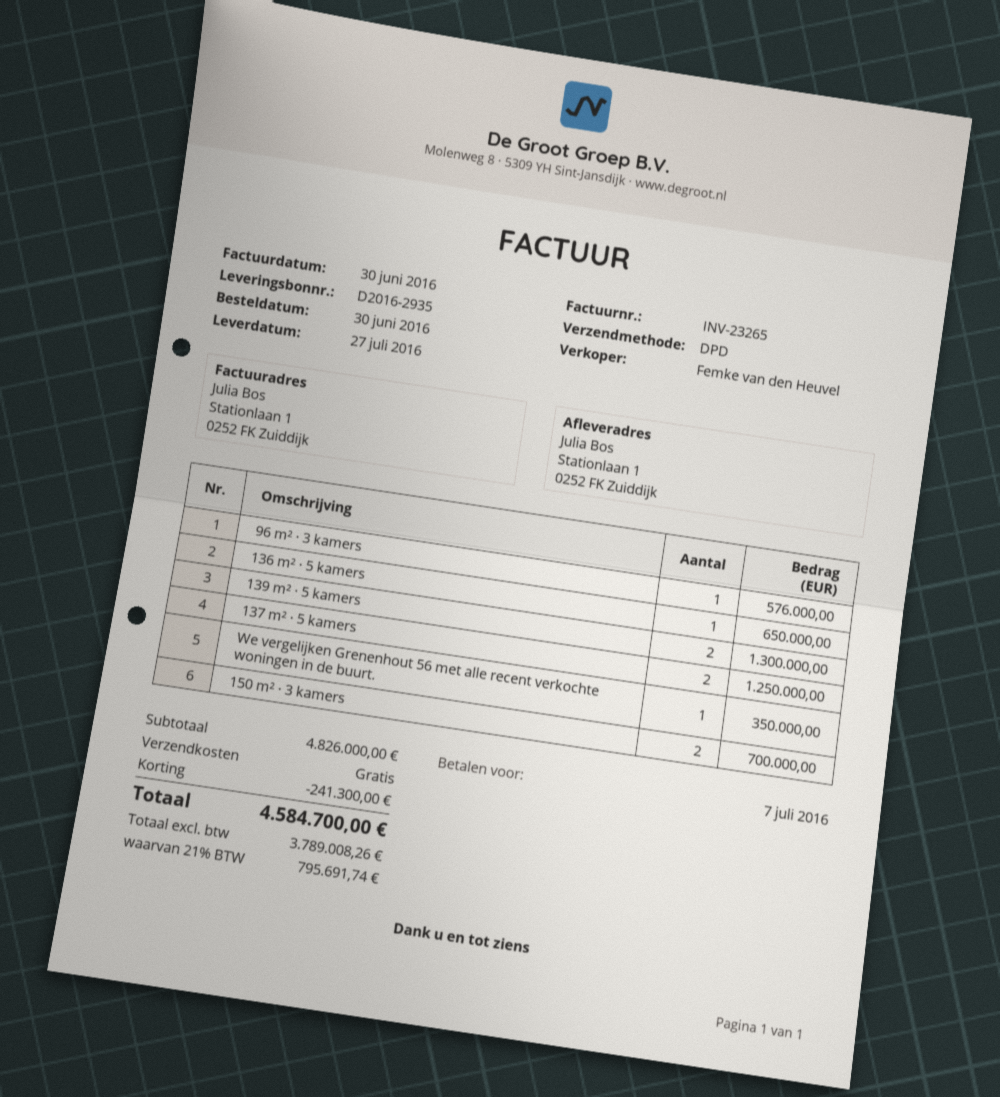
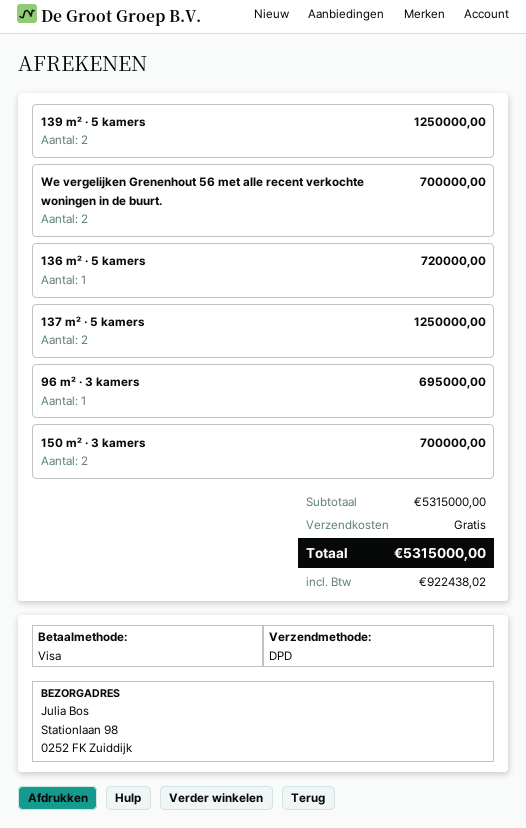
ship to: Stationlaan 1, 0252 FK Zuiddijk -> Stationlaan 98, 0252 FK Zuiddijk
96 m² · 3 kamers: 1 for 576000.00 -> 1 for 695000.00
136 m² · 5 kamers: 1 for 650000.00 -> 1 for 720000.00
139 m² · 5 kamers: 2 for 1300000.00 -> 2 for 1250000.00
We vergelijken Grenenhout 56 met alle recent verkochte woningen in de buurt.: 1 for 350000.00 -> 2 for 700000.00
subtotal: 4826000.00 -> 5315000.00
discount: 241300.00 -> none
tax: 795691.74 -> 922438.02
total: 4584700.00 -> 5315000.00

